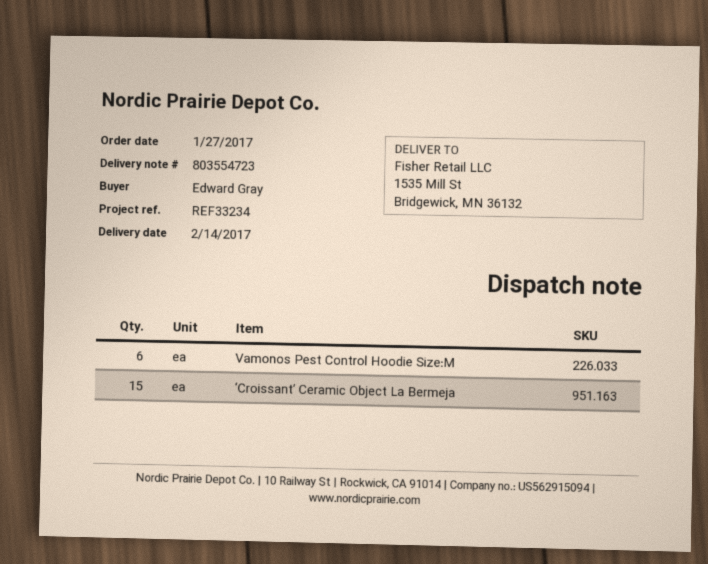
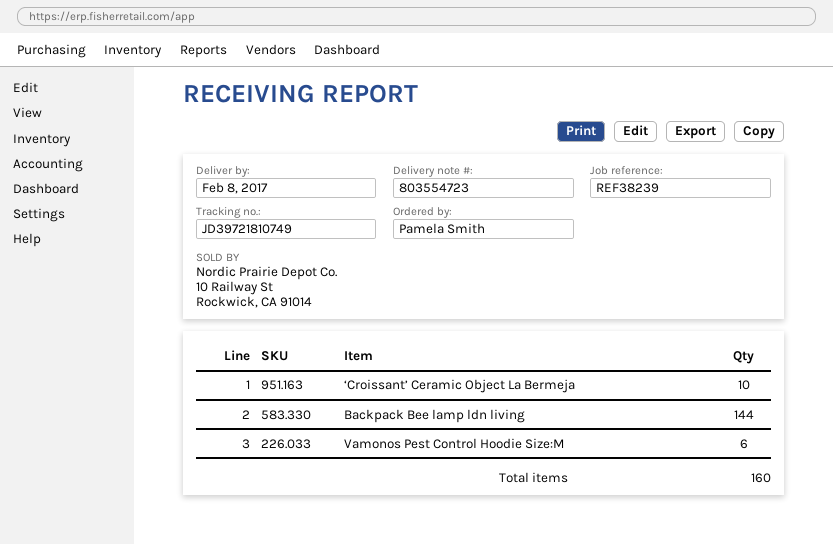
delivery date: 2017-02-14 -> 2017-02-08
reference: REF33234 -> REF38239
ordered by: Edward Gray -> Pamela Smith
‘Croissant’ Ceramic Object La Bermeja: 15 -> 10
Backpack Bee lamp ldn living: none -> 144

